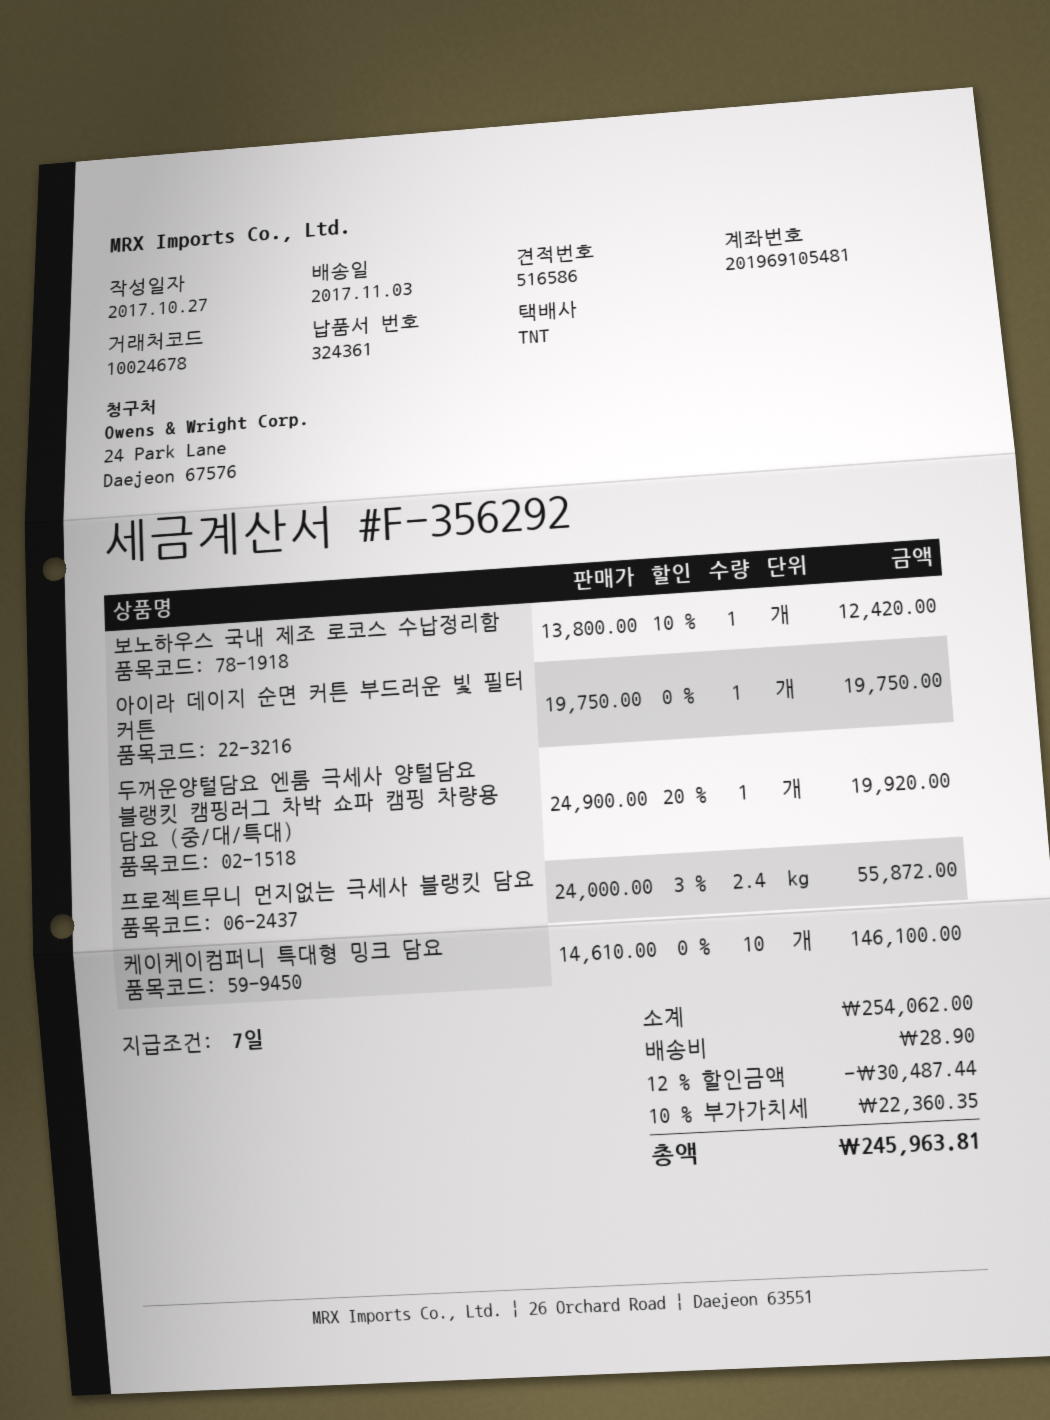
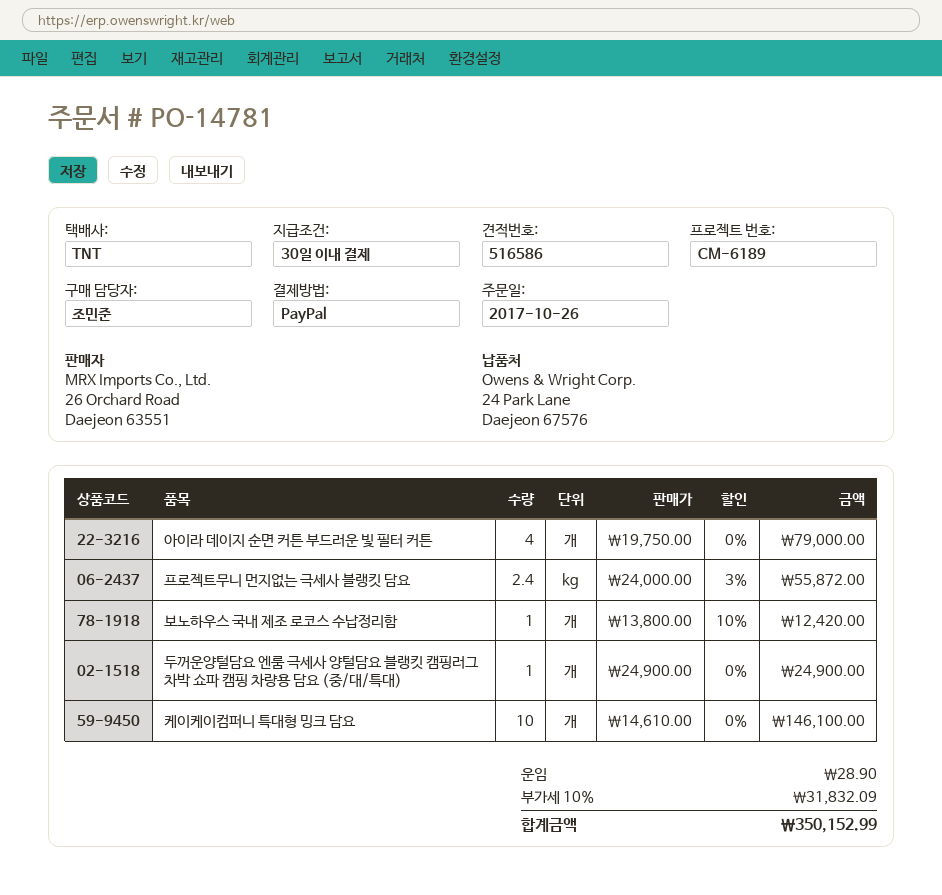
payment terms: 7 days -> 30 days
아이라 데이지 순면 커튼 부드러운 빛 필터 커튼: 1 x 19750.00 = 19750.00 -> 4 x 19750.00 = 79000.00
두꺼운양털담요 엔룸 극세사 양털담요 블랭킷 캠핑러그 차박 쇼파 캠핑 차량용 담요 (중/대/특대): 1 x 24900.00 - 20% = 19920.00 -> 1 x 24900.00 = 24900.00
discount: 12% = 30487.44 -> none
tax: 10% = 22360.35 -> 10% = 31832.09
total: 245963.81 -> 350152.99

